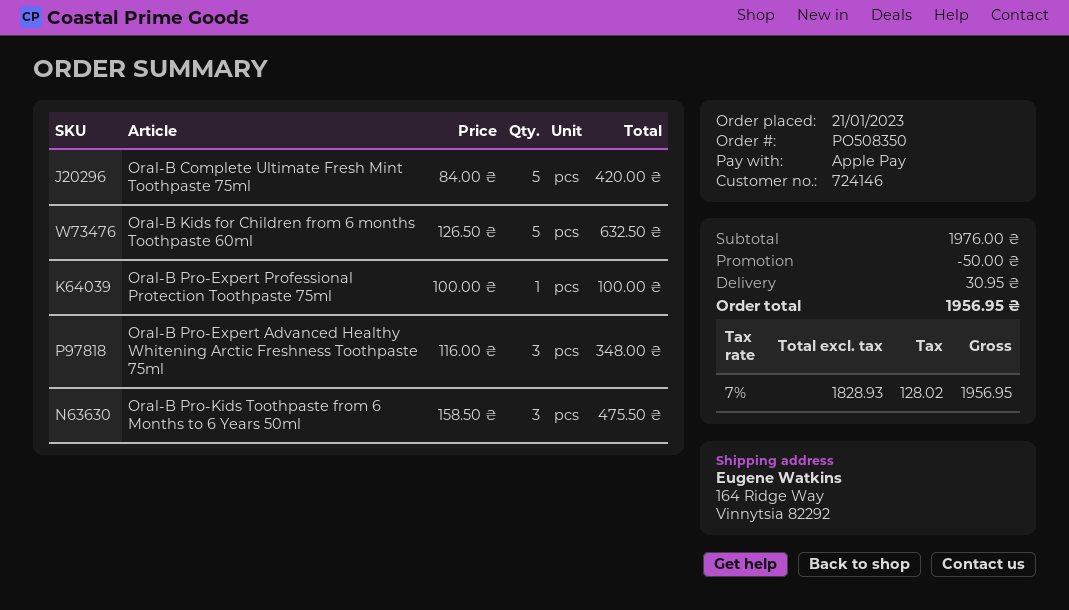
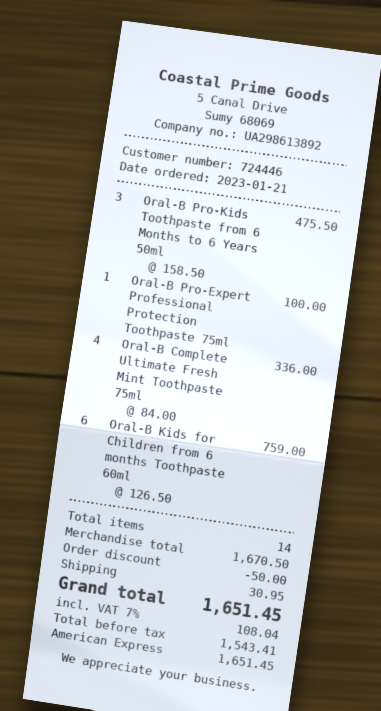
customer number: 724146 -> 724446
payment method: Apple Pay -> American Express
Oral-B Complete Ultimate Fresh Mint Toothpaste 75ml: 5 x 84.00 = 420.00 -> 4 x 84.00 = 336.00
Oral-B Kids for Сhildren from 6 months Toothpaste 60ml: 5 x 126.50 = 632.50 -> 6 x 126.50 = 759.00
Oral-B Pro-Expert Advanced Healthy Whitening Arctic Freshness Toothpaste 75ml: 3 x 116.00 = 348.00 -> none
subtotal: 1976.00 -> 1670.50
net: 1828.93 -> 1543.41
tax: 7% = 128.02 -> 7% = 108.04
total: 1956.95 -> 1651.45

